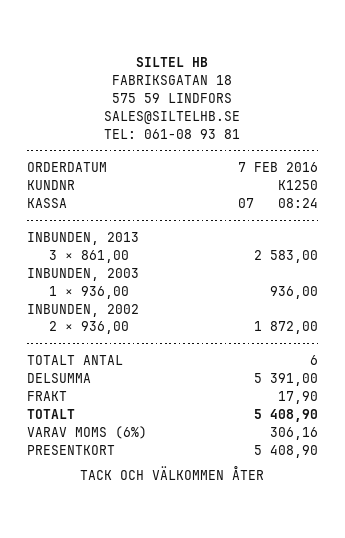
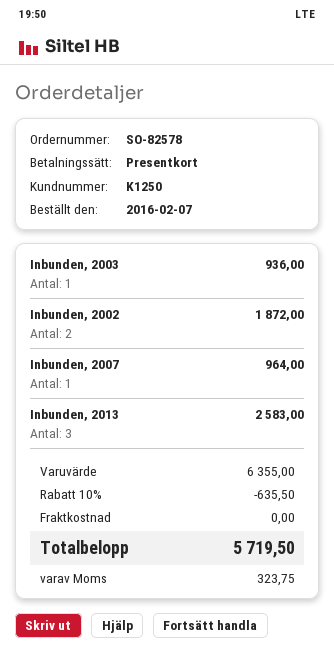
Inbunden, 2007: none -> 1 for 964.00
subtotal: 5391.00 -> 6355.00
discount: none -> 10% = 635.50
shipping: 17.90 -> 0.00
tax: 306.16 -> 323.75
total: 5408.90 -> 5719.50

